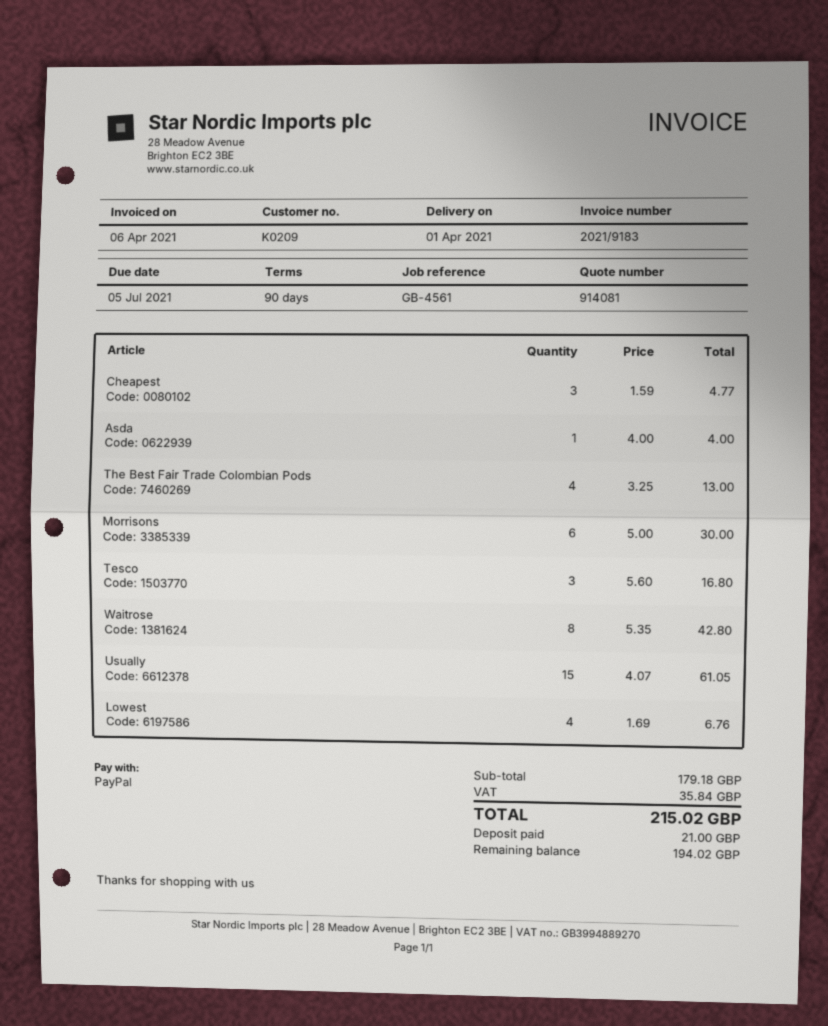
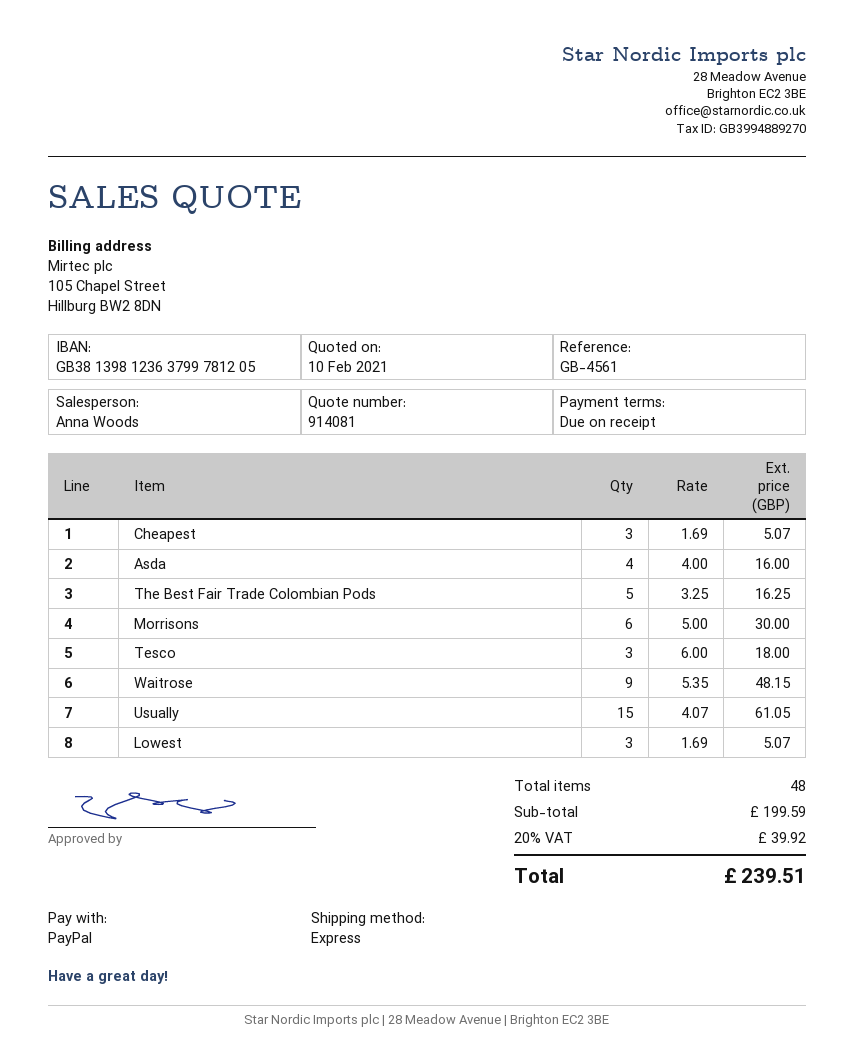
payment terms: 90 days -> on receipt
Cheapest: 3 x 1.59 = 4.77 -> 3 x 1.69 = 5.07
Asda: 1 x 4.00 = 4.00 -> 4 x 4.00 = 16.00
The Best Fair Trade Colombian Pods: 4 x 3.25 = 13.00 -> 5 x 3.25 = 16.25
Tesco: 3 x 5.60 = 16.80 -> 3 x 6.00 = 18.00
Waitrose: 8 x 5.35 = 42.80 -> 9 x 5.35 = 48.15
Lowest: 4 x 1.69 = 6.76 -> 3 x 1.69 = 5.07
subtotal: 179.18 -> 199.59
tax: 35.84 -> 39.92
total: 215.02 -> 239.51

